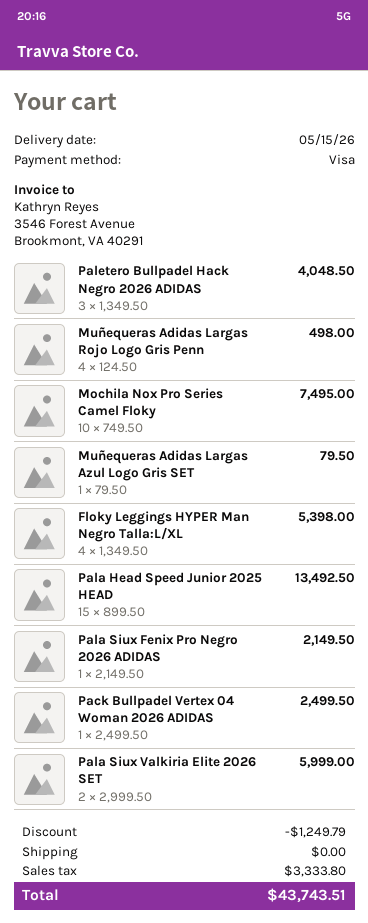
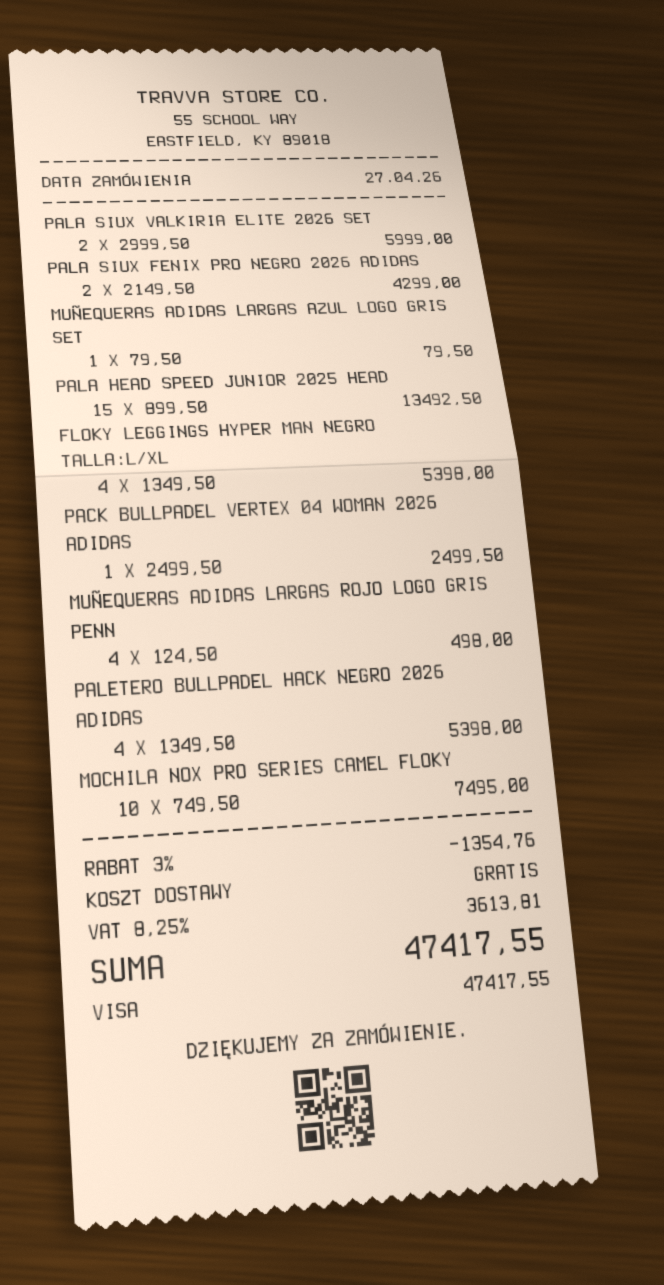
Paletero Bullpadel Hack Negro 2026 ADIDAS: 3 x 1349.50 = 4048.50 -> 4 x 1349.50 = 5398.00
Pala Siux Fenix Pro Negro 2026 ADIDAS: 1 x 2149.50 = 2149.50 -> 2 x 2149.50 = 4299.00
discount: 1249.79 -> 1354.76
tax: 3333.80 -> 3613.81
total: 43743.51 -> 47417.55

